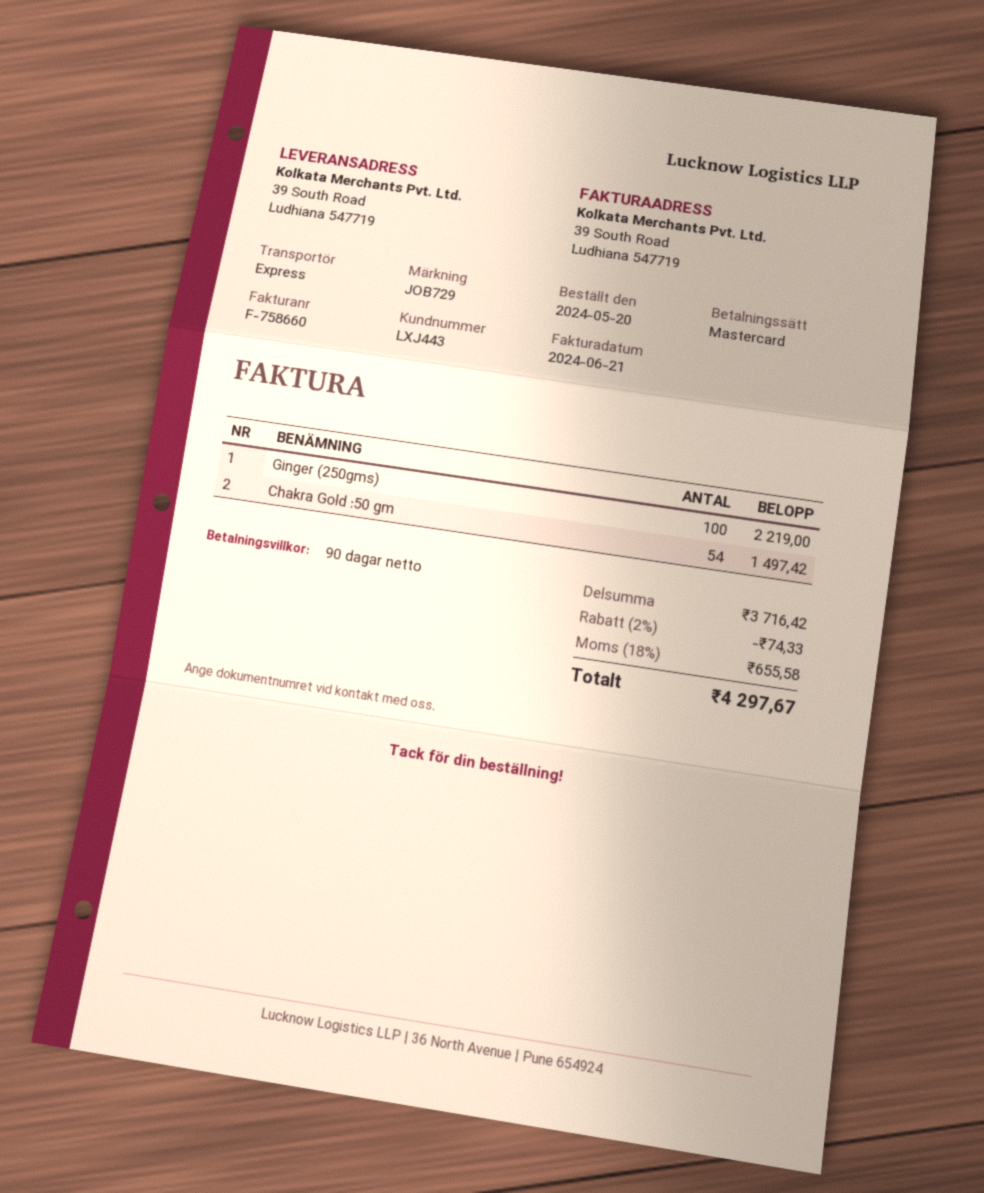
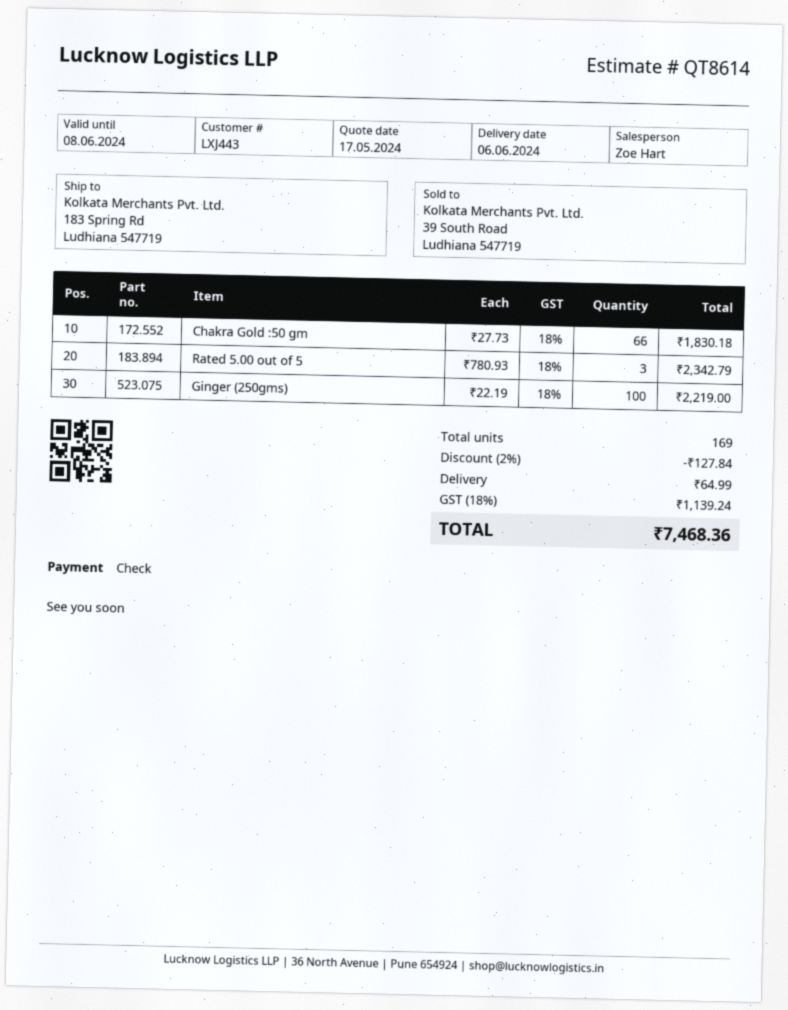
payment method: Mastercard -> cheque
ship to: 39 South Road, Ludhiana 547719 -> 183 Spring Rd, Ludhiana 547719
Chakra Gold :50 gm: 54 for 1497.42 -> 66 for 1830.18
Rated 5.00 out of 5: none -> 3 for 2342.79
discount: 2% = 74.33 -> 2% = 127.84
shipping: none -> 64.99
tax: 18% = 655.58 -> 18% = 1139.24
total: 4297.67 -> 7468.36

